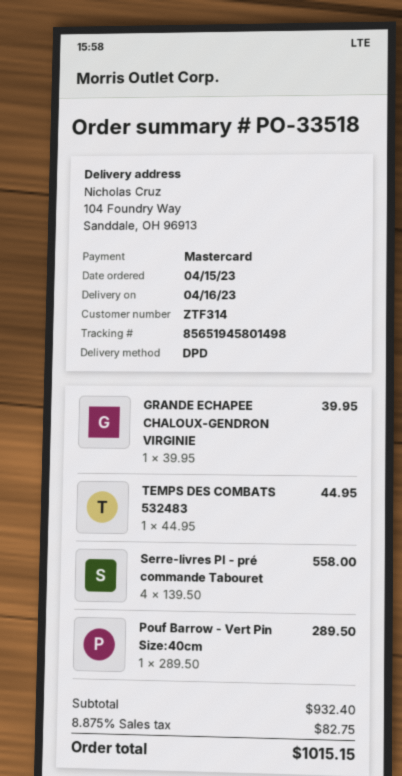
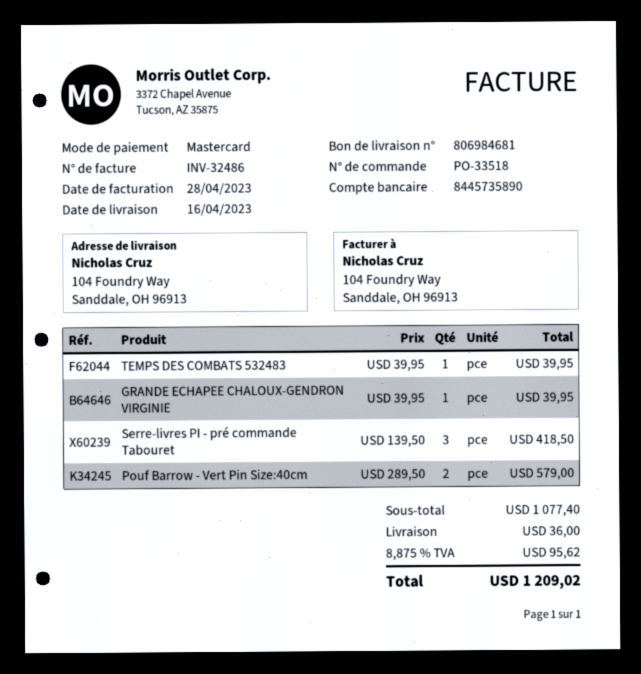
TEMPS DES COMBATS 532483: 1 x 44.95 = 44.95 -> 1 x 39.95 = 39.95
Serre-livres PI - pré commande Tabouret: 4 x 139.50 = 558.00 -> 3 x 139.50 = 418.50
Pouf Barrow - Vert Pin Size:40cm: 1 x 289.50 = 289.50 -> 2 x 289.50 = 579.00
subtotal: 932.40 -> 1077.40
shipping: none -> 36.00
tax: 8.875% = 82.75 -> 8.875% = 95.62
total: 1015.15 -> 1209.02

